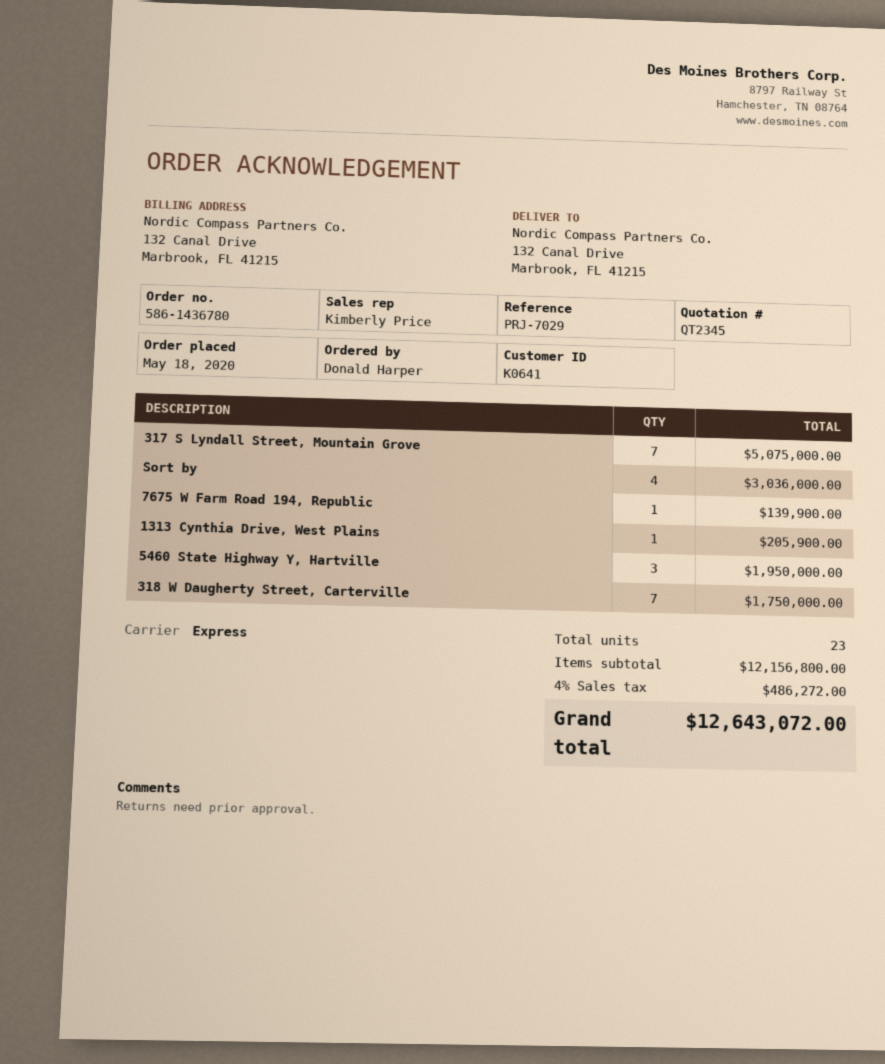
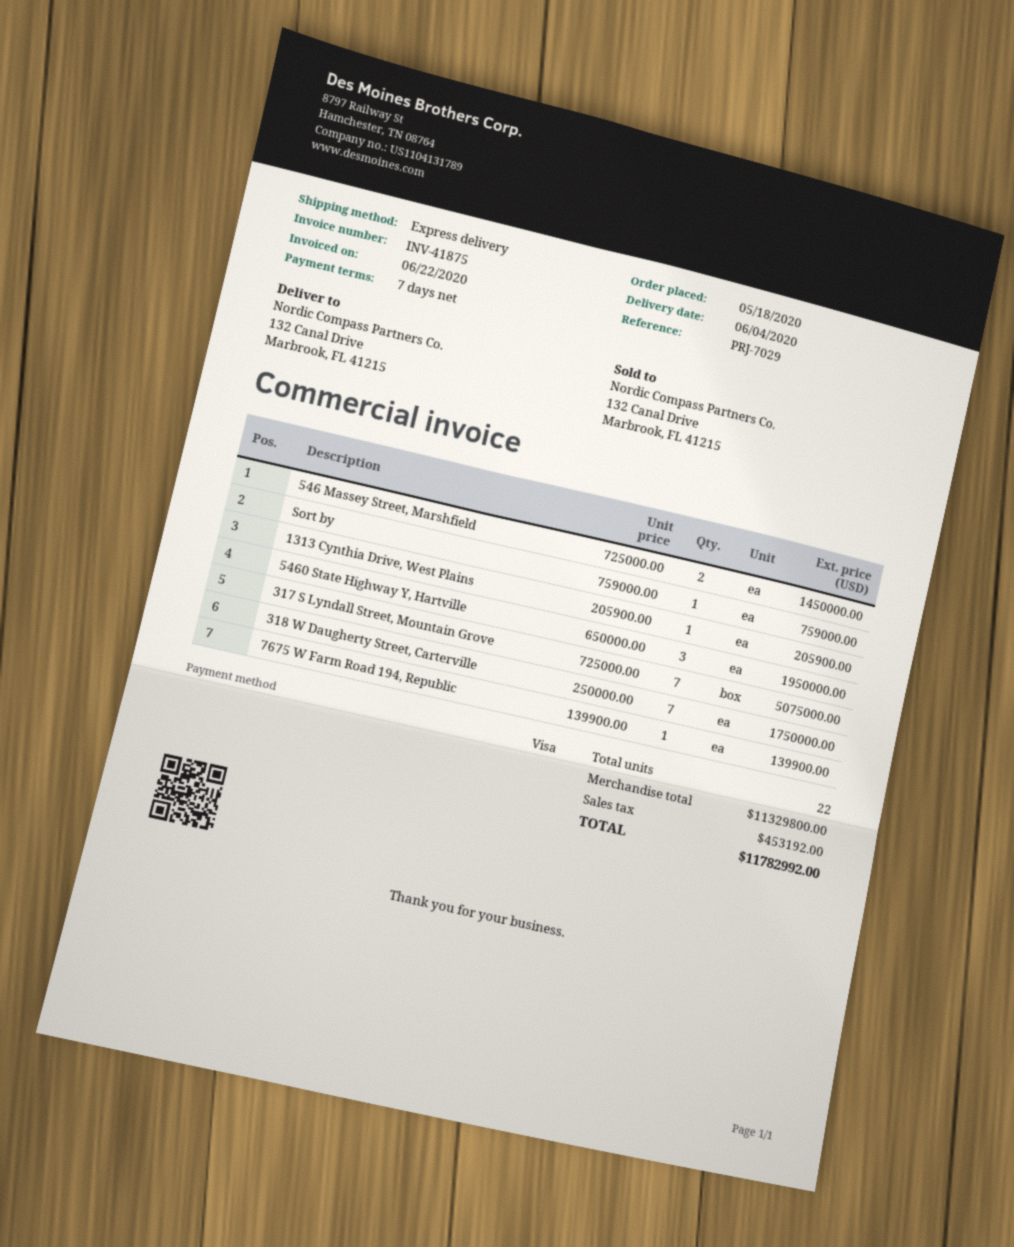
Sort by: 4 for 3036000.00 -> 1 for 759000.00
546 Massey Street, Marshfield: none -> 2 for 1450000.00
total quantity: 23 -> 22
subtotal: 12156800.00 -> 11329800.00
tax: 486272.00 -> 453192.00
total: 12643072.00 -> 11782992.00

